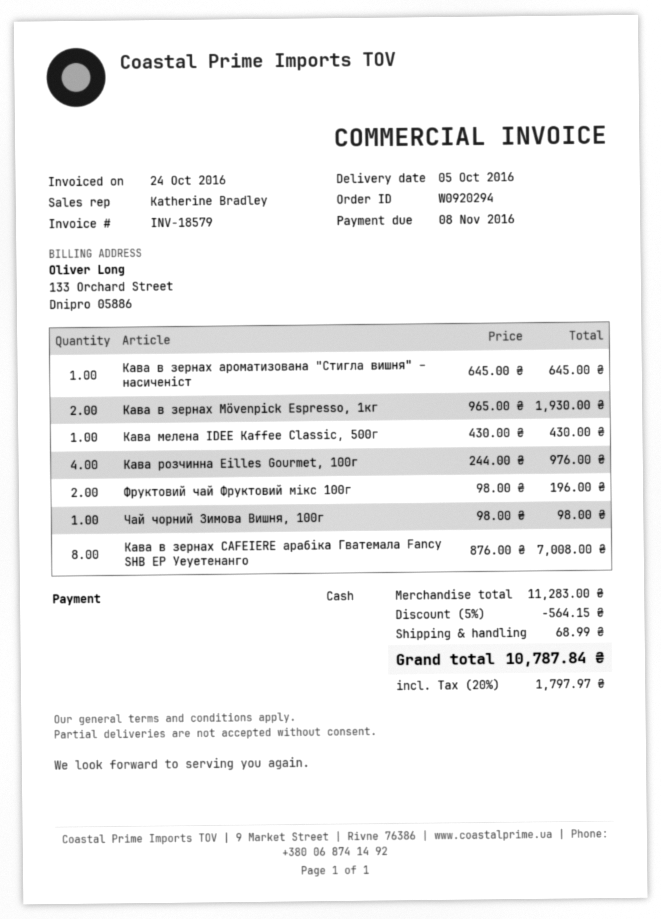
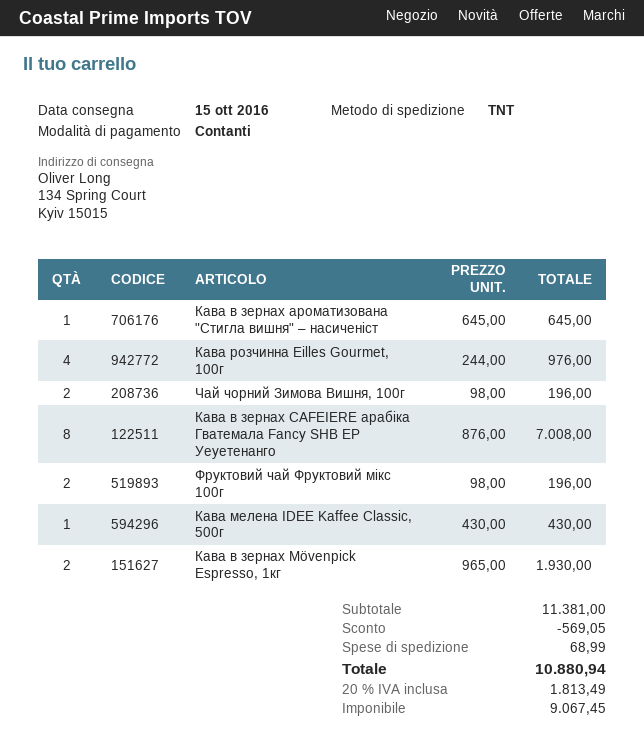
delivery date: 2016-10-05 -> 2016-10-15
Чай чорний Зимова Вишня, 100г: 1 x 98.00 = 98.00 -> 2 x 98.00 = 196.00
subtotal: 11283.00 -> 11381.00
discount: 564.15 -> 569.05
tax: 20% = 1797.97 -> 20% = 1813.49
total: 10787.84 -> 10880.94

